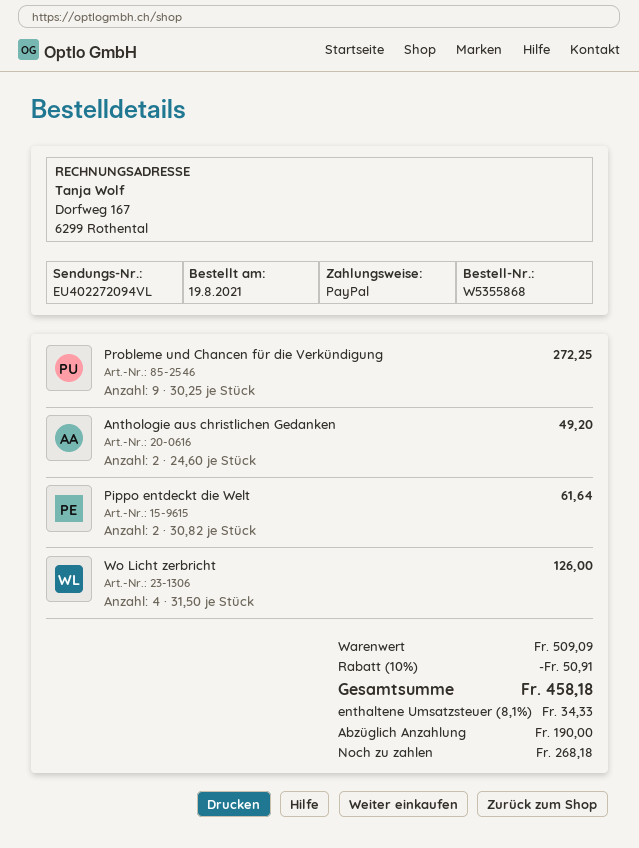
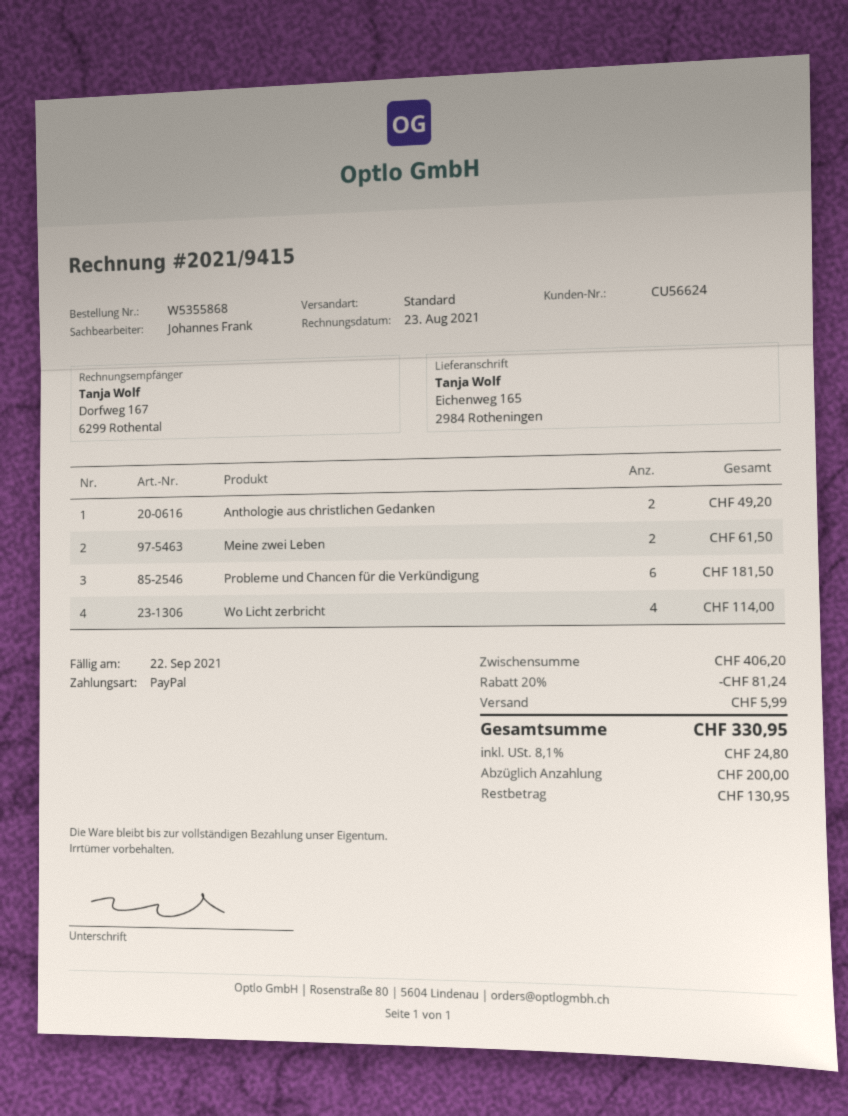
Probleme und Chancen für die Verkündigung: 9 for 272.25 -> 6 for 181.50
Pippo entdeckt die Welt: 2 for 61.64 -> none
Wo Licht zerbricht: 4 for 126.00 -> 4 for 114.00
Meine zwei Leben: none -> 2 for 61.50
subtotal: 509.09 -> 406.20
discount: 10% = 50.91 -> 20% = 81.24
shipping: none -> 5.99
tax: 8.1% = 34.33 -> 8.1% = 24.80
total: 458.18 -> 330.95
deposit: 190.00 -> 200.00
balance: 268.18 -> 130.95

